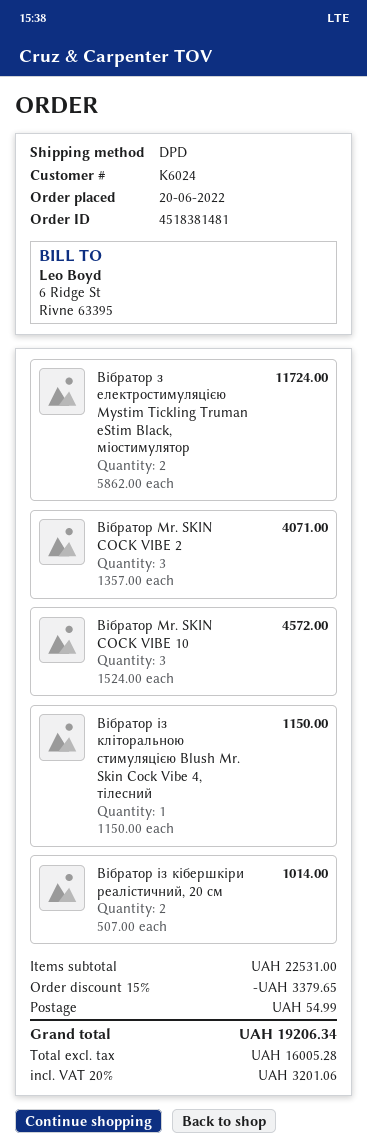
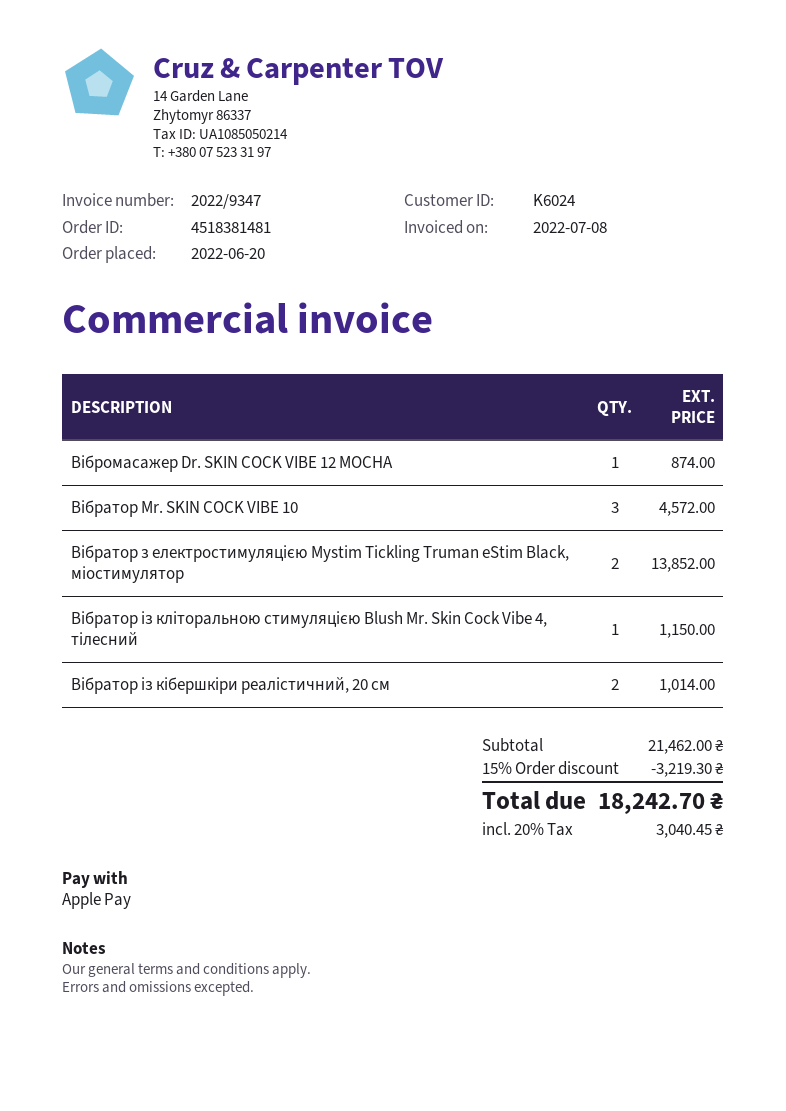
Вібратор з електростимуляцією Mystim Tickling Truman eStim Black, міостимулятор: 2 for 11724.00 -> 2 for 13852.00
Вібратор Mr. SKIN COCK VIBE 2: 3 for 4071.00 -> none
Вібромасажер Dr. SKIN COCK VIBE 12 MOCHA: none -> 1 for 874.00
subtotal: 22531.00 -> 21462.00
discount: 15% = 3379.65 -> 15% = 3219.30
shipping: 54.99 -> none
tax: 20% = 3201.06 -> 20% = 3040.45
total: 19206.34 -> 18242.70

